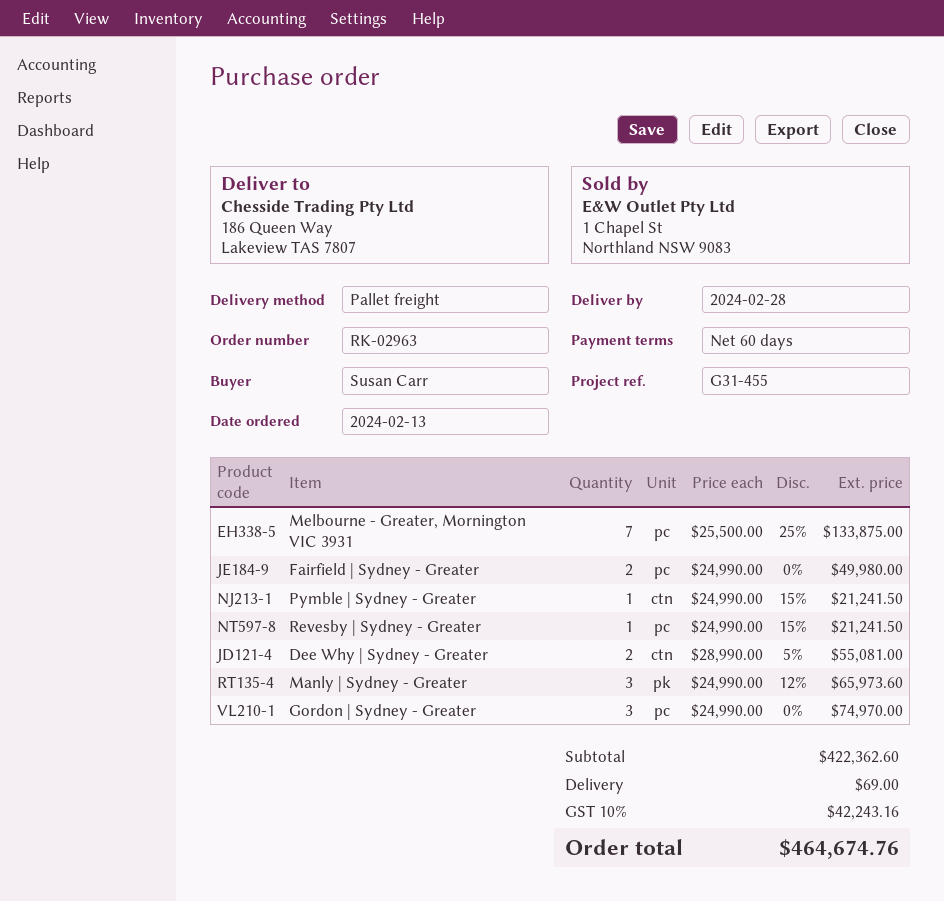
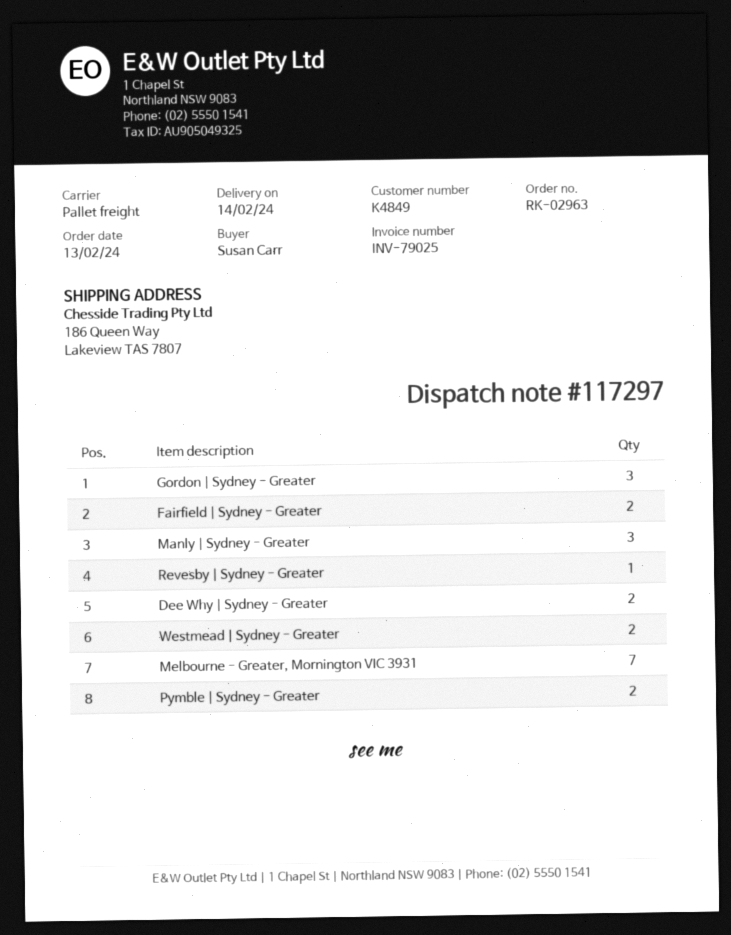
delivery date: 2024-02-28 -> 2024-02-14
Pymble | Sydney - Greater: 1 -> 2
Westmead | Sydney - Greater: none -> 2

